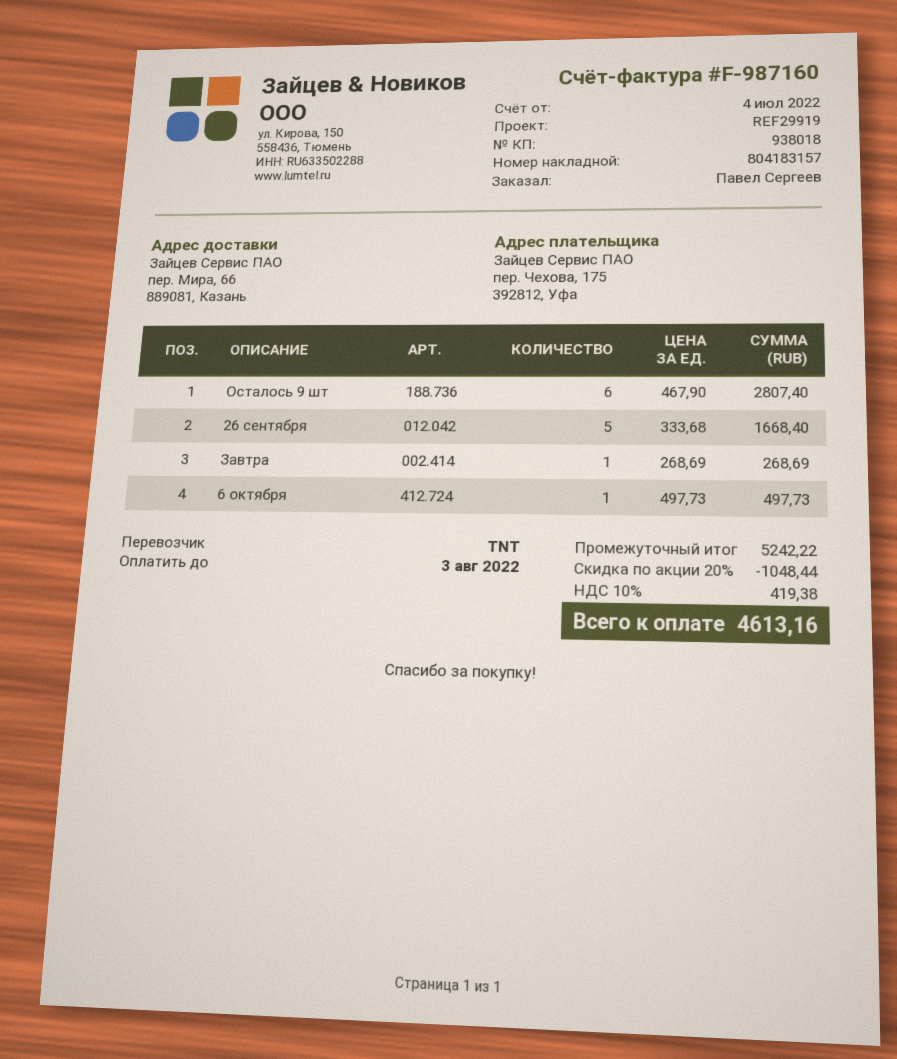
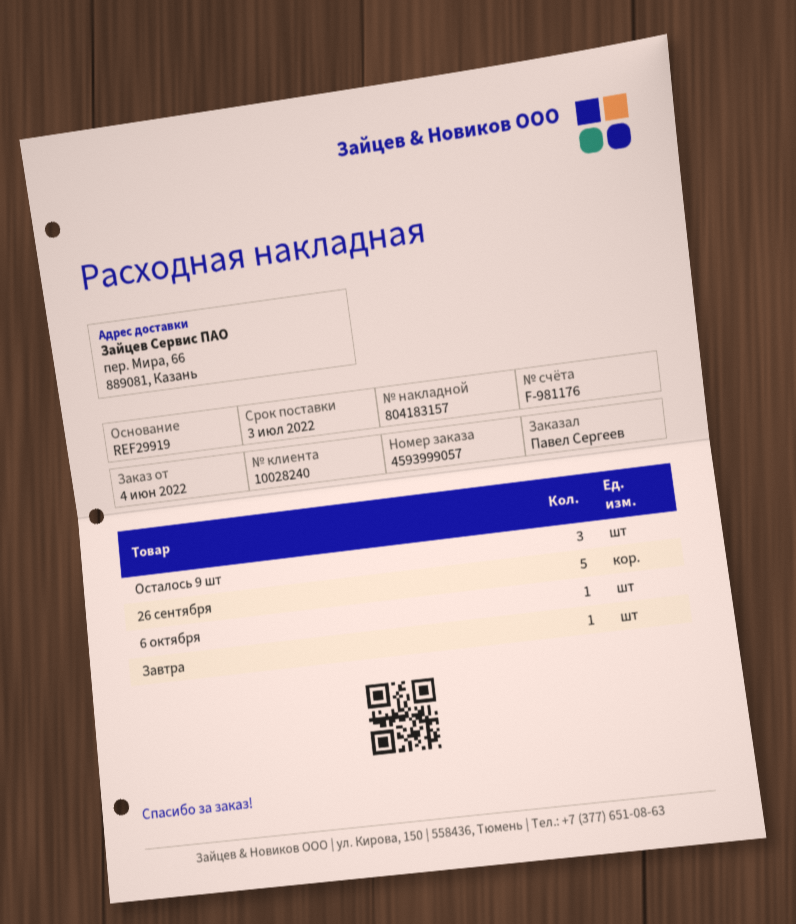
invoice number: F-987160 -> F-981176
Осталось 9 шт: 6 -> 3

